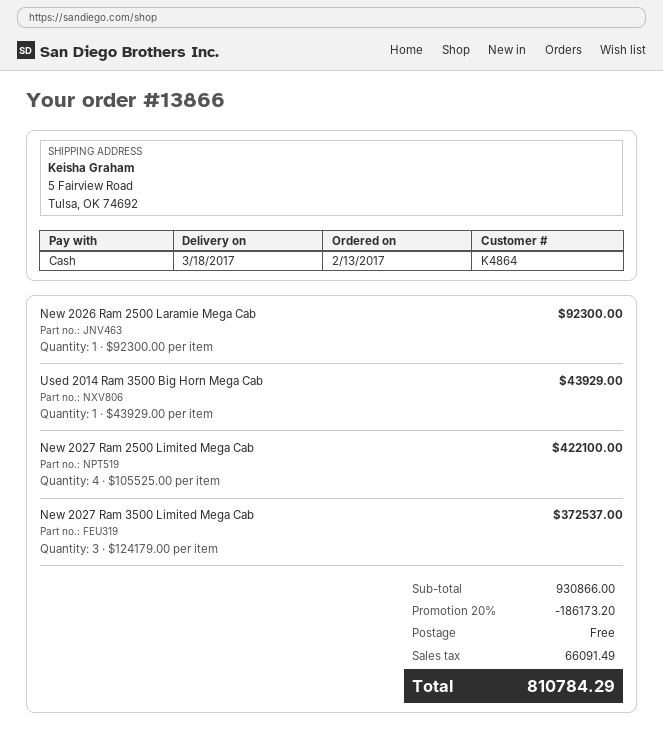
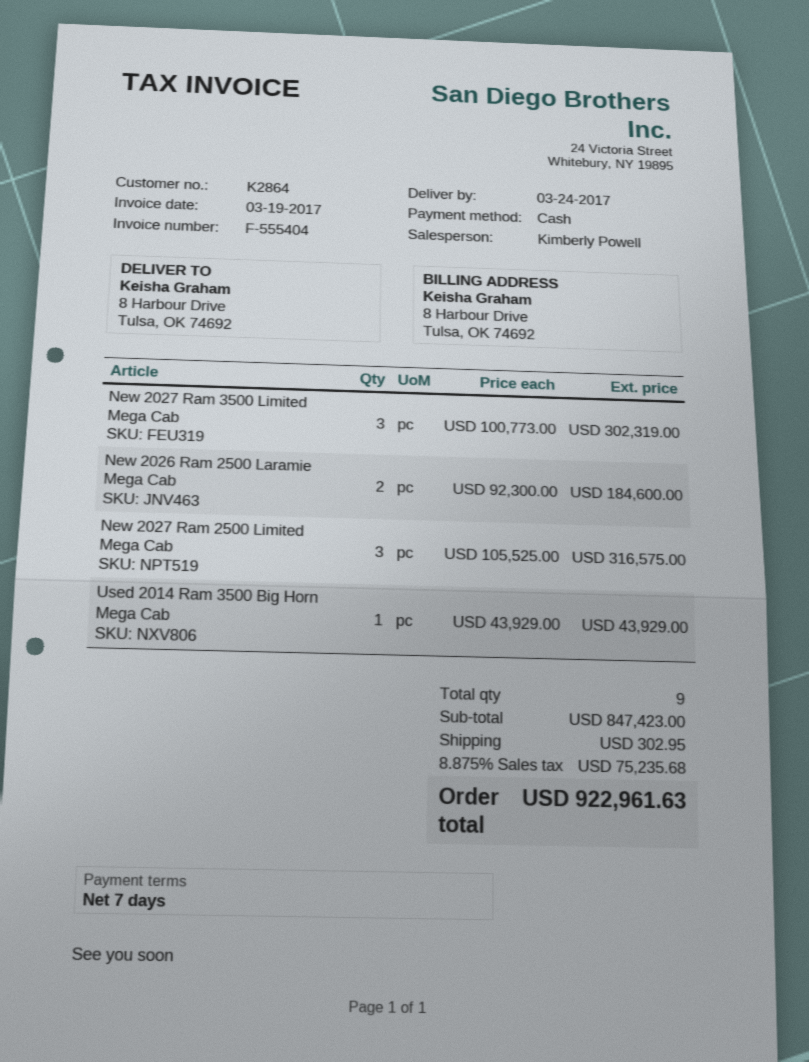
delivery date: 2017-03-18 -> 2017-03-24
customer number: K4864 -> K2864
ship to: 5 Fairview Road, Tulsa, OK 74692 -> 8 Harbour Drive, Tulsa, OK 74692
New 2026 Ram 2500 Laramie Mega Cab: 1 x 92300.00 = 92300.00 -> 2 x 92300.00 = 184600.00
New 2027 Ram 2500 Limited Mega Cab: 4 x 105525.00 = 422100.00 -> 3 x 105525.00 = 316575.00
New 2027 Ram 3500 Limited Mega Cab: 3 x 124179.00 = 372537.00 -> 3 x 100773.00 = 302319.00
subtotal: 930866.00 -> 847423.00
discount: 20% = 186173.20 -> none
shipping: 0.00 -> 302.95
tax: 66091.49 -> 75235.68
total: 810784.29 -> 922961.63

